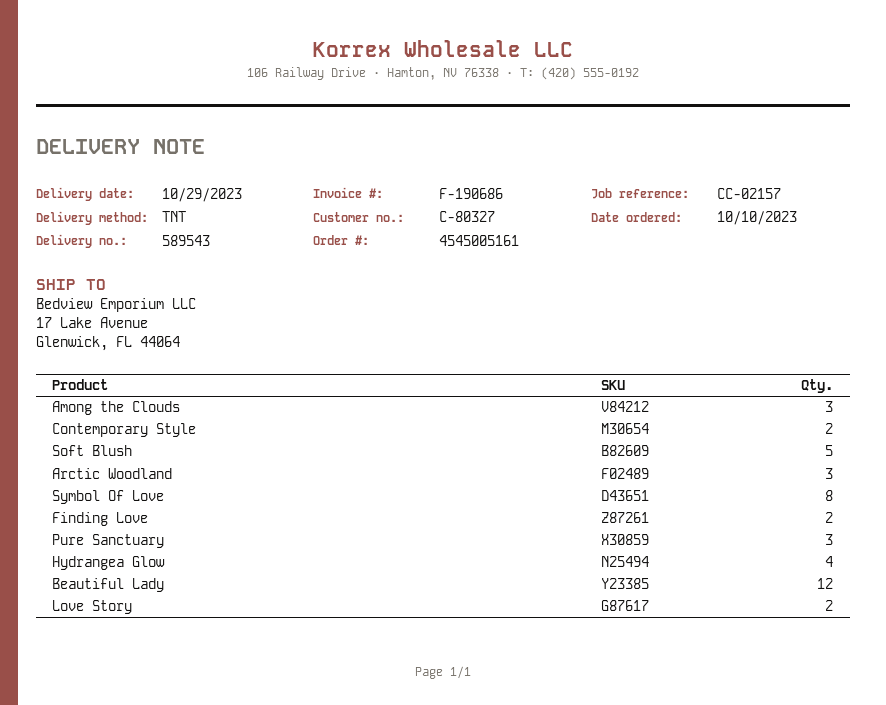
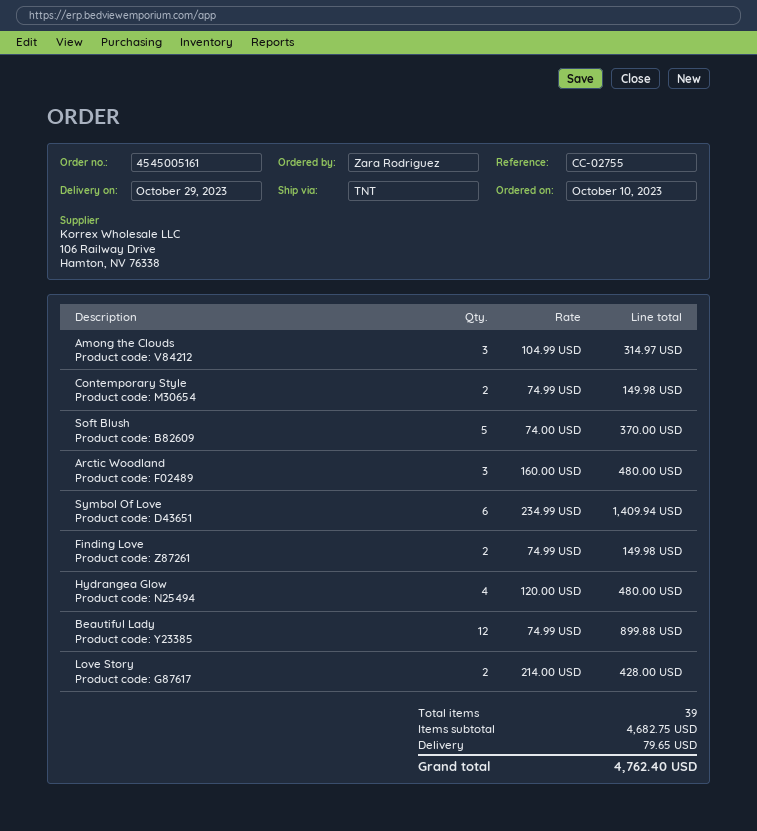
reference: CC-02157 -> CC-02755
Symbol Of Love: 8 -> 6
Pure Sanctuary: 3 -> none

